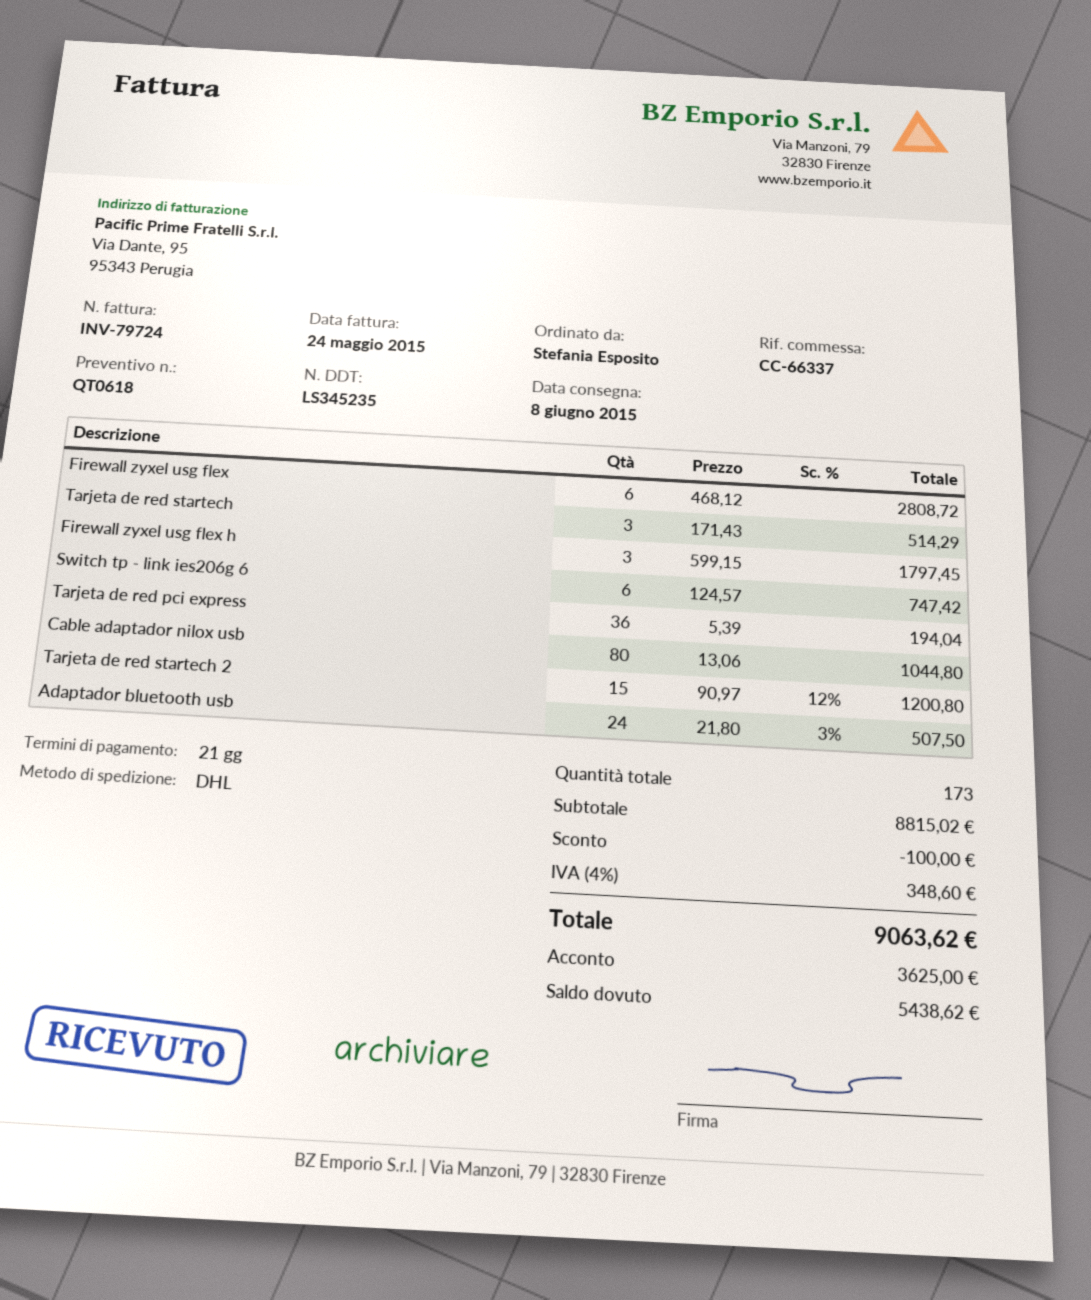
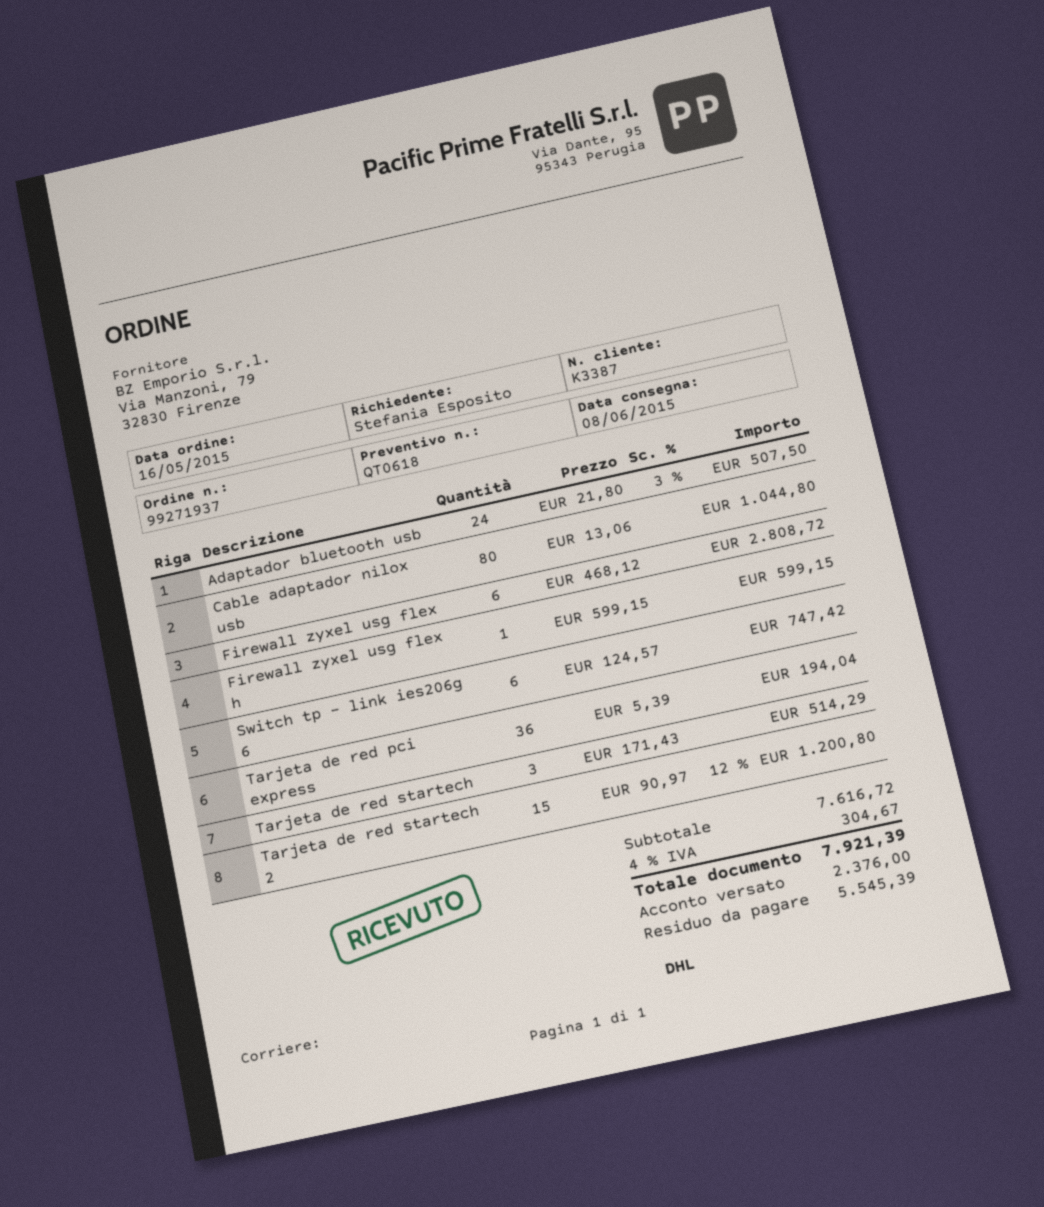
Firewall zyxel usg flex h: 3 x 599.15 = 1797.45 -> 1 x 599.15 = 599.15
subtotal: 8815.02 -> 7616.72
discount: 100.00 -> none
tax: 4% = 348.60 -> 4% = 304.67
total: 9063.62 -> 7921.39
deposit: 3625.00 -> 2376.00
balance: 5438.62 -> 5545.39

